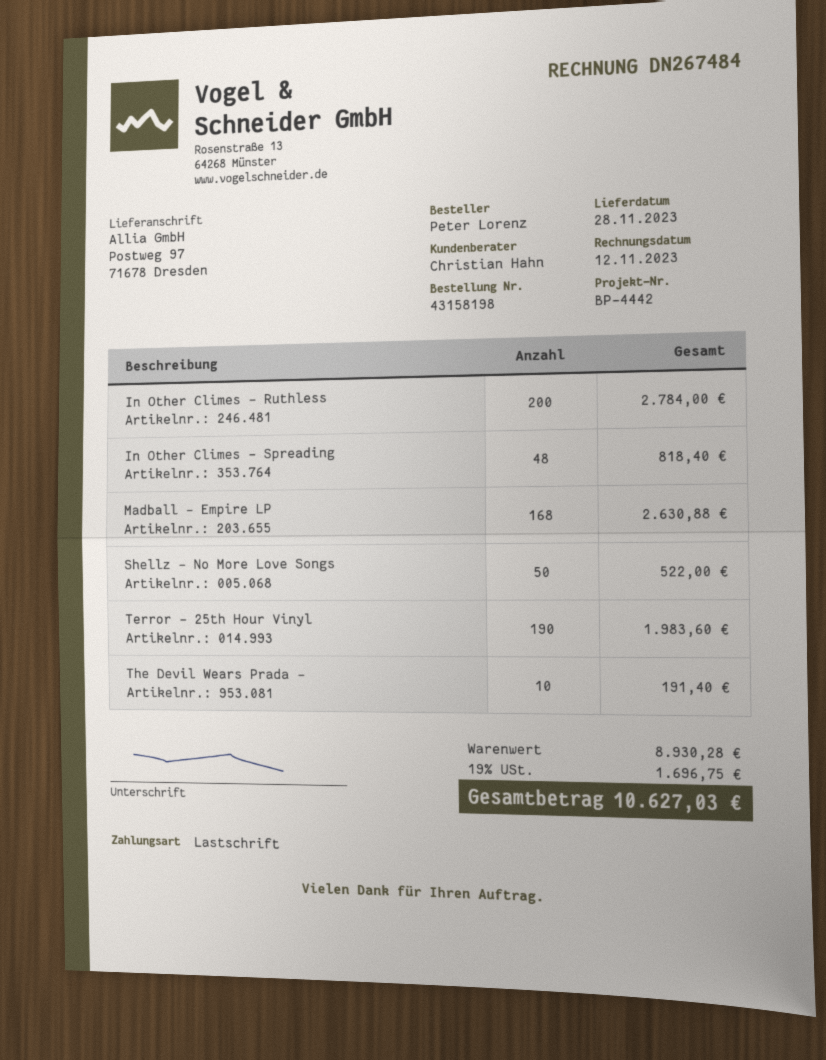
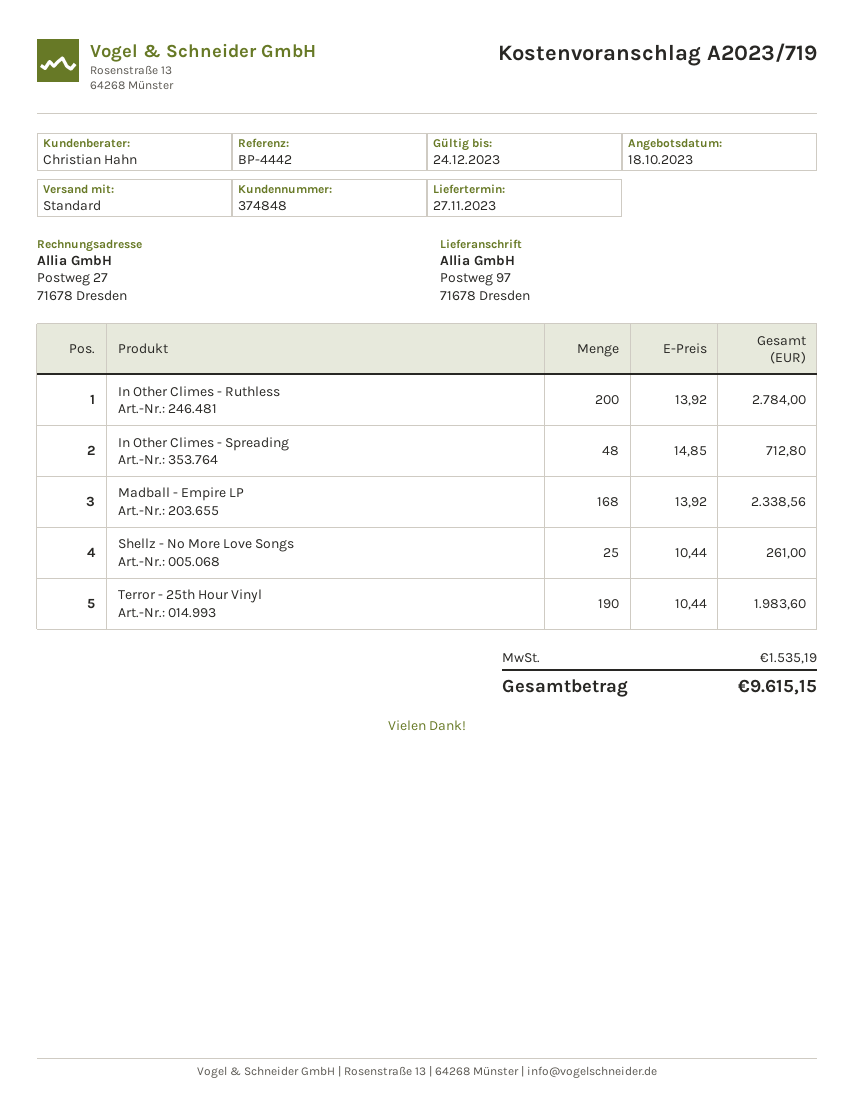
delivery date: 2023-11-28 -> 2023-11-27
In Other Climes - Spreading: 48 for 818.40 -> 48 for 712.80
Madball - Empire LP: 168 for 2630.88 -> 168 for 2338.56
Shellz - No More Love Songs: 50 for 522.00 -> 25 for 261.00
The Devil Wears Prada -: 10 for 191.40 -> none
tax: 1696.75 -> 1535.19
total: 10627.03 -> 9615.15

